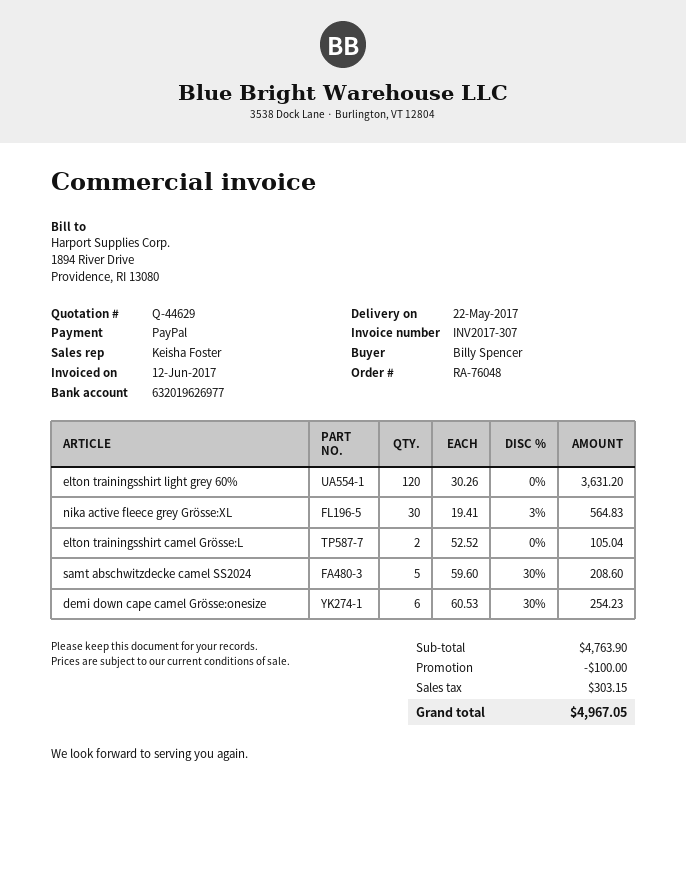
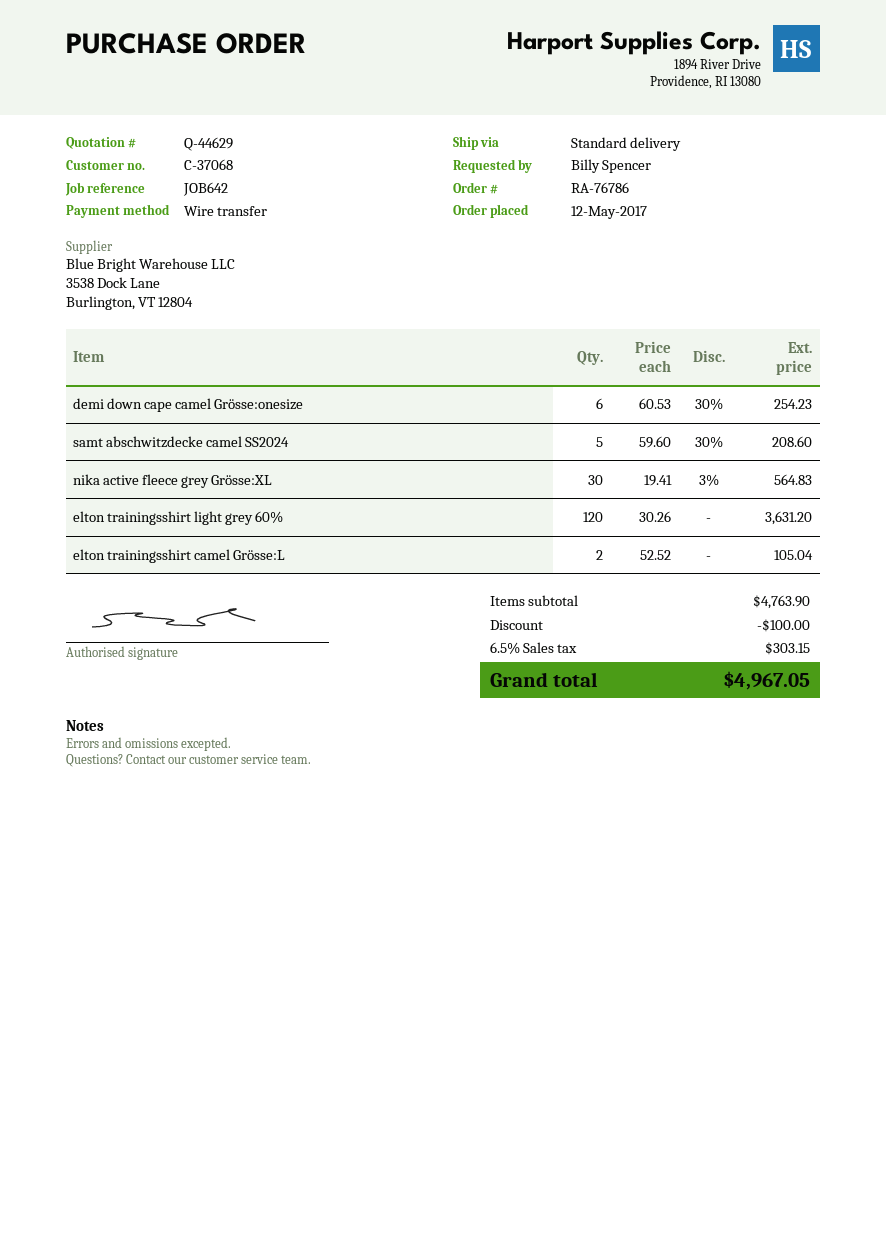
order number: RA-76048 -> RA-76786
payment method: PayPal -> bank transfer

